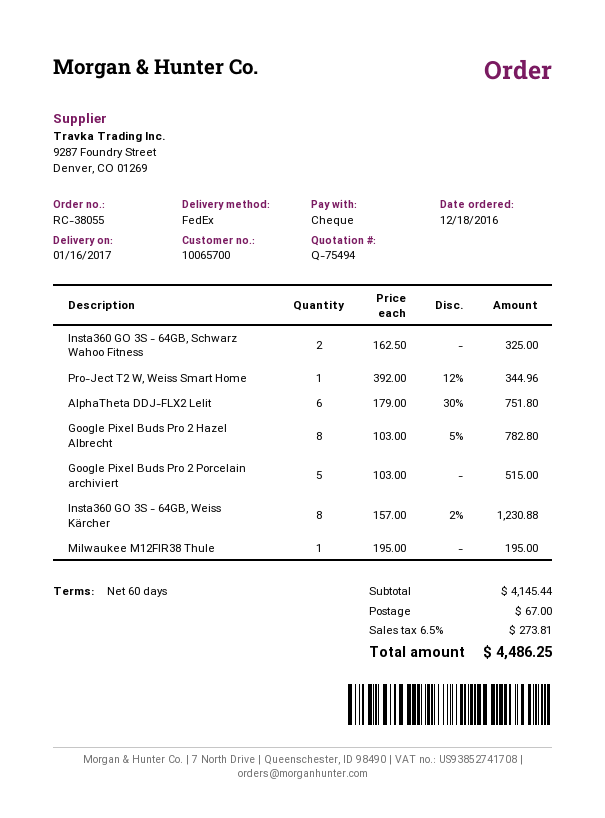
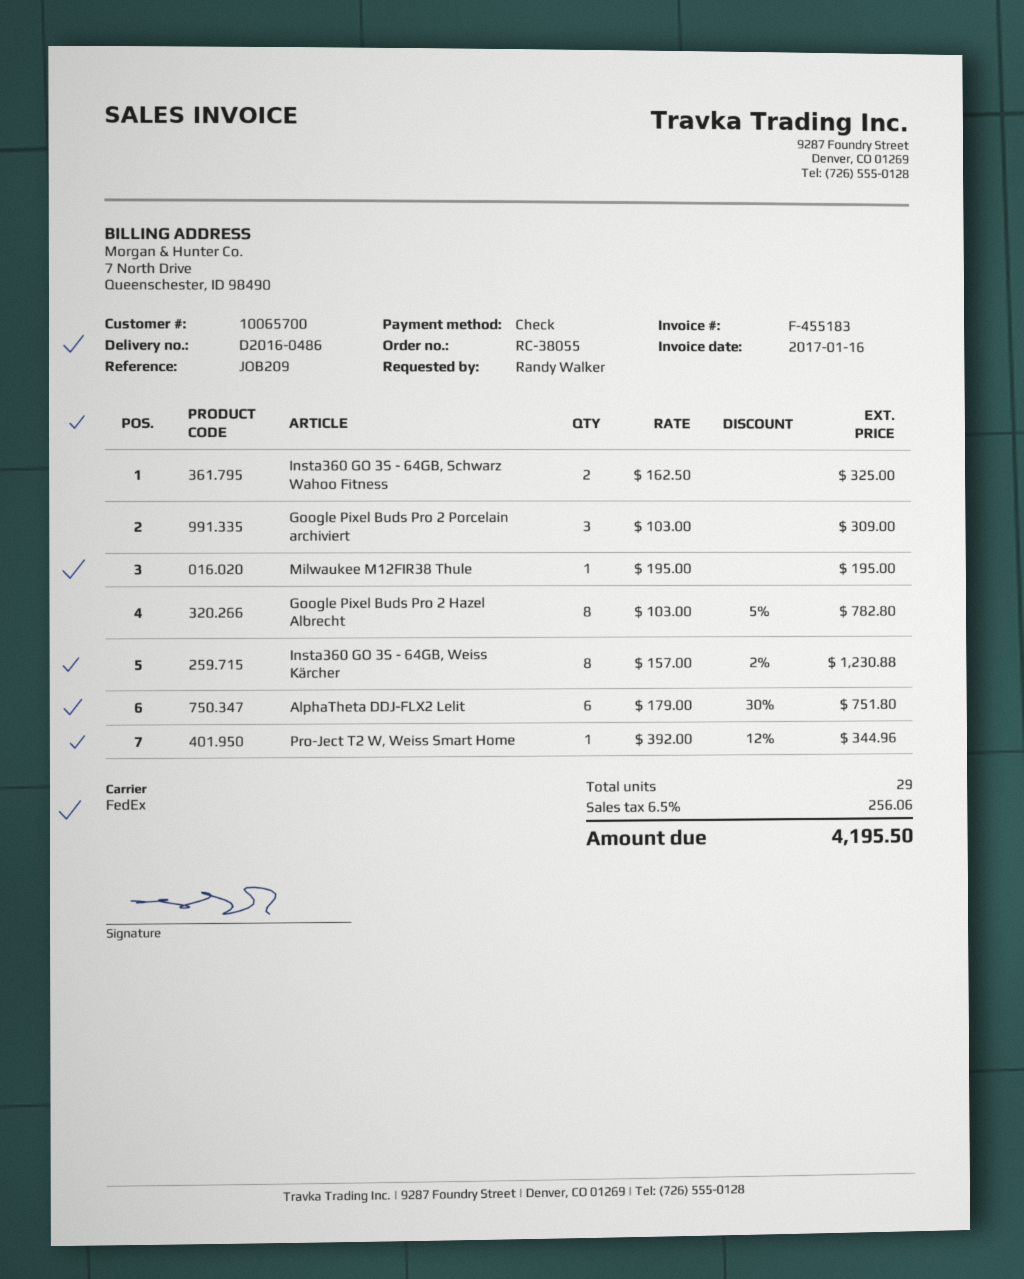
Google Pixel Buds Pro 2 Porcelain archiviert: 5 x 103.00 = 515.00 -> 3 x 103.00 = 309.00
shipping: 67.00 -> none
tax: 6.5% = 273.81 -> 6.5% = 256.06
total: 4486.25 -> 4195.50

